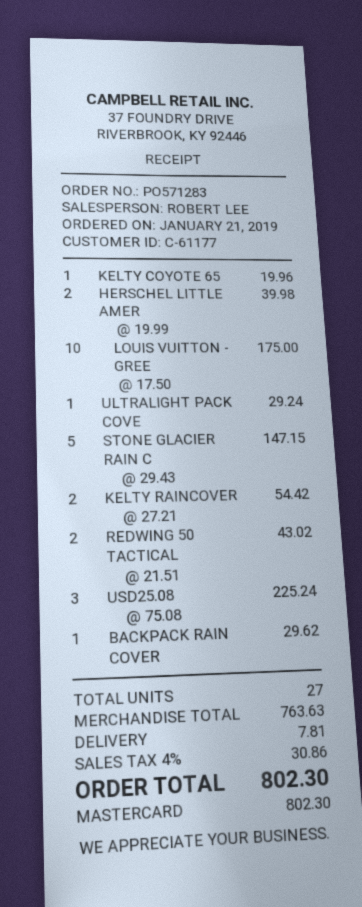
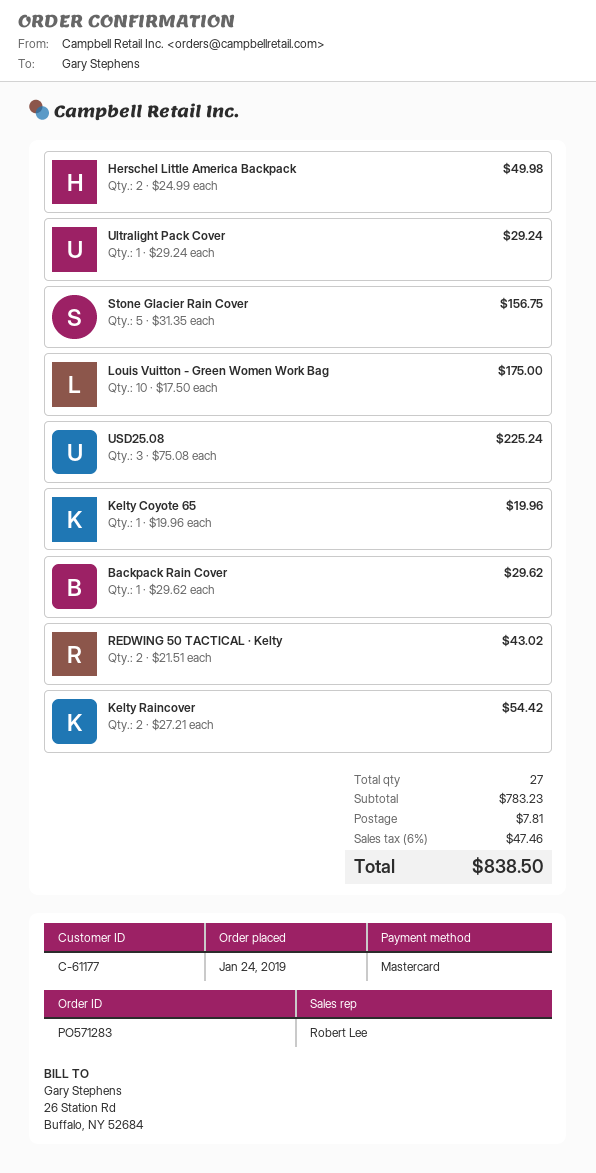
order date: 2019-01-21 -> 2019-01-24
HERSCHEL LITTLE AMER: 2 x 19.99 = 39.98 -> 2 x 24.99 = 49.98
STONE GLACIER RAIN C: 5 x 29.43 = 147.15 -> 5 x 31.35 = 156.75
subtotal: 763.63 -> 783.23
tax: 4% = 30.86 -> 6% = 47.46
total: 802.30 -> 838.50

